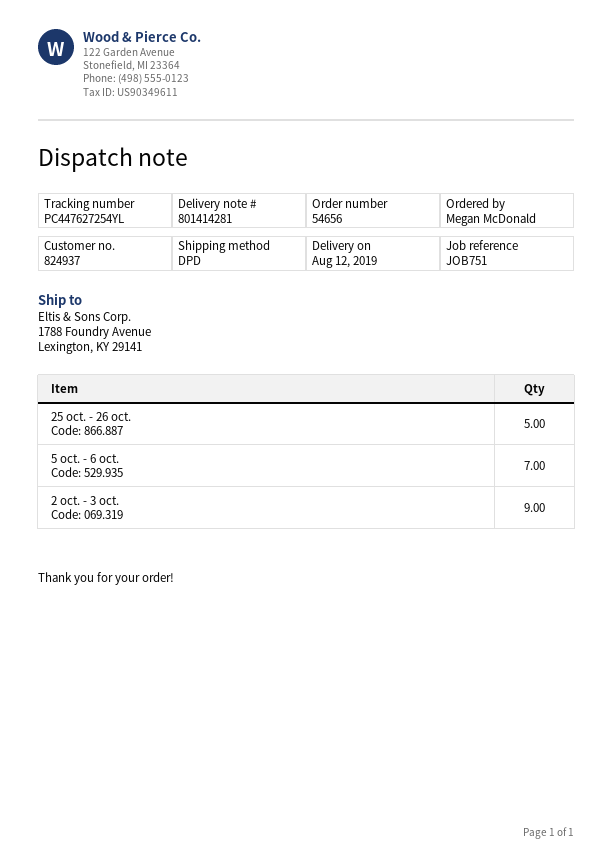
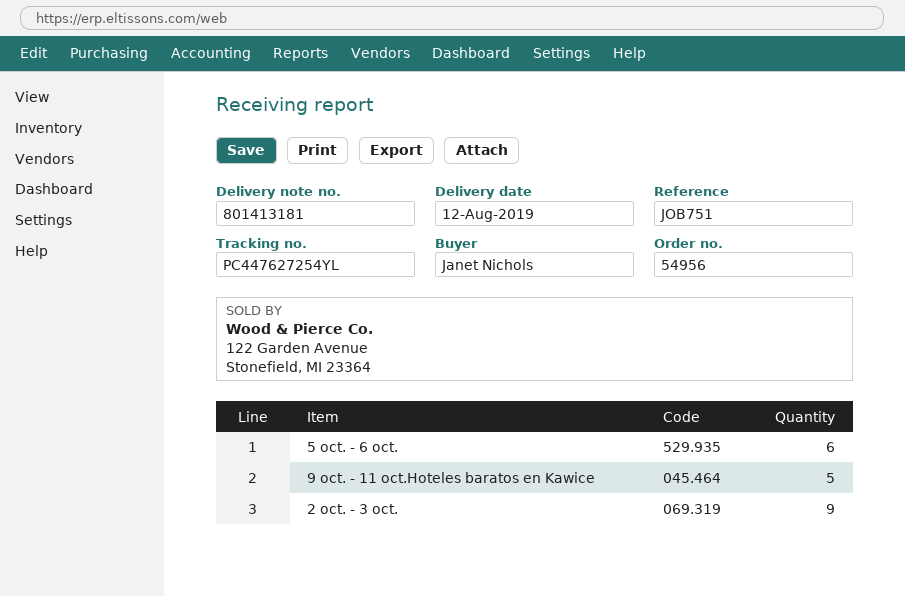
order number: 54656 -> 54956
delivery note number: 801414281 -> 801413181
ordered by: Megan McDonald -> Janet Nichols
25 oct. - 26 oct.: 5 -> none
5 oct. - 6 oct.: 7 -> 6
9 oct. - 11 oct.Hoteles baratos en Kawice: none -> 5

